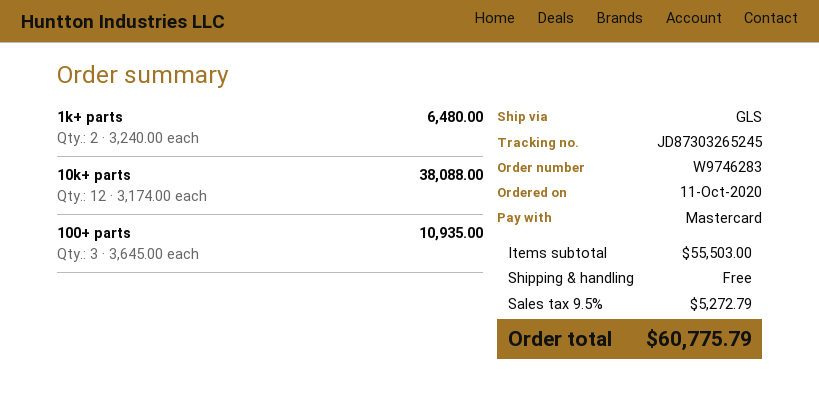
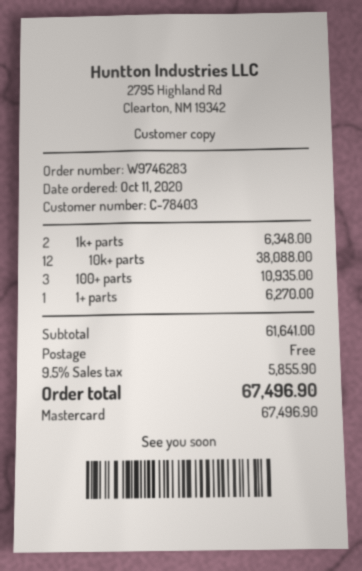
1k+ parts: 2 for 6480.00 -> 2 for 6348.00
1+ parts: none -> 1 for 6270.00
subtotal: 55503.00 -> 61641.00
tax: 9.5% = 5272.79 -> 9.5% = 5855.90
total: 60775.79 -> 67496.90

